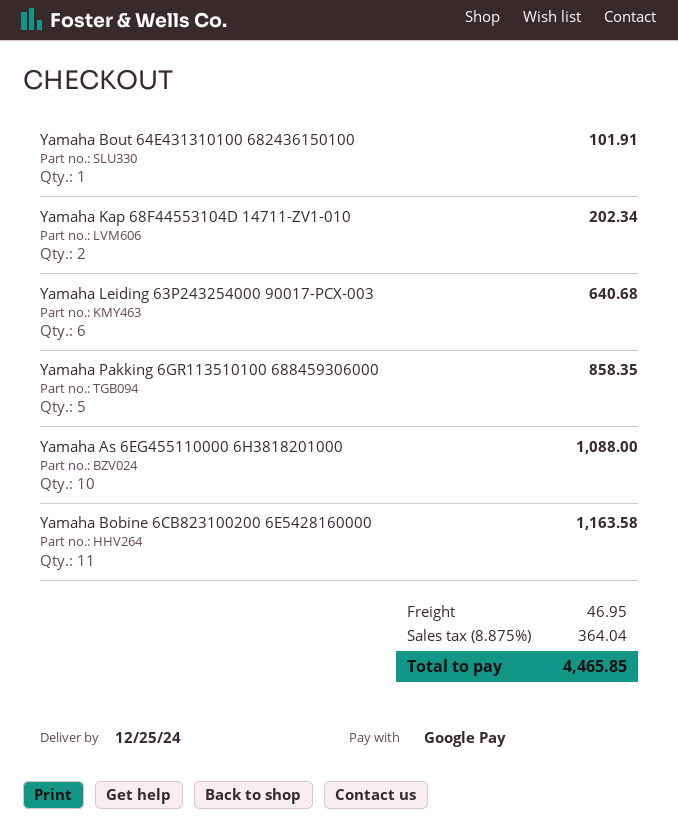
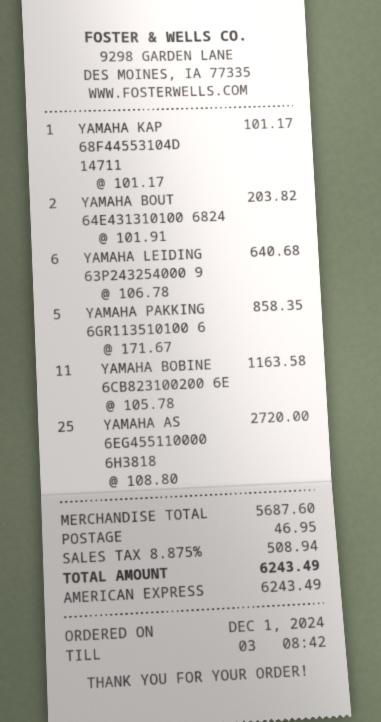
payment method: Google Pay -> American Express
Yamaha Bout 64E431310100 682436150100: 1 for 101.91 -> 2 for 203.82
Yamaha Kap 68F44553104D 14711-ZV1-010: 2 for 202.34 -> 1 for 101.17
Yamaha As 6EG455110000 6H3818201000: 10 for 1088.00 -> 25 for 2720.00
tax: 8.875% = 364.04 -> 8.875% = 508.94
total: 4465.85 -> 6243.49

